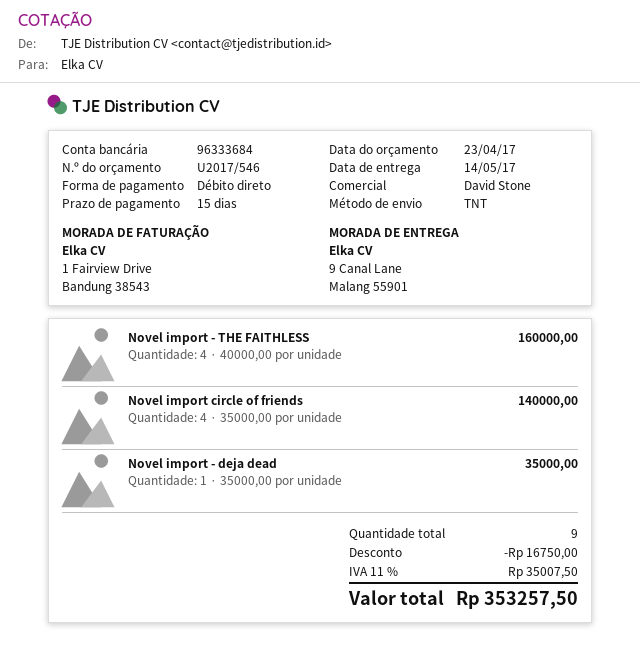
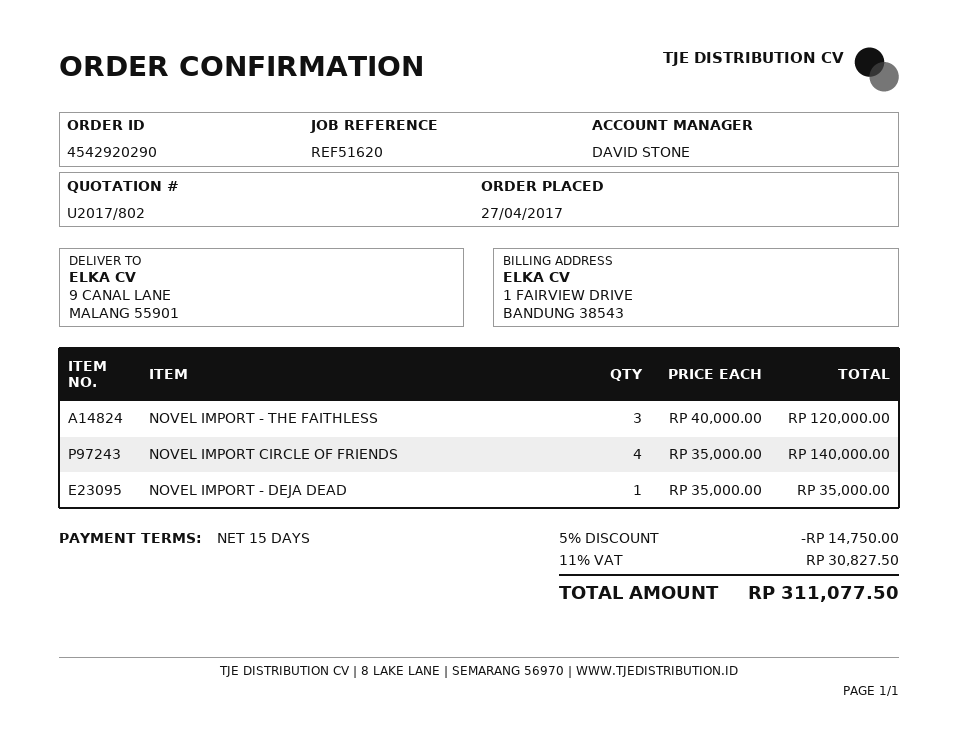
quote number: U2017/546 -> U2017/802
Novel import - THE FAITHLESS: 4 x 40000.00 = 160000.00 -> 3 x 40000.00 = 120000.00
discount: 16750.00 -> 14750.00
tax: 11% = 35007.50 -> 11% = 30827.50
total: 353257.50 -> 311077.50

